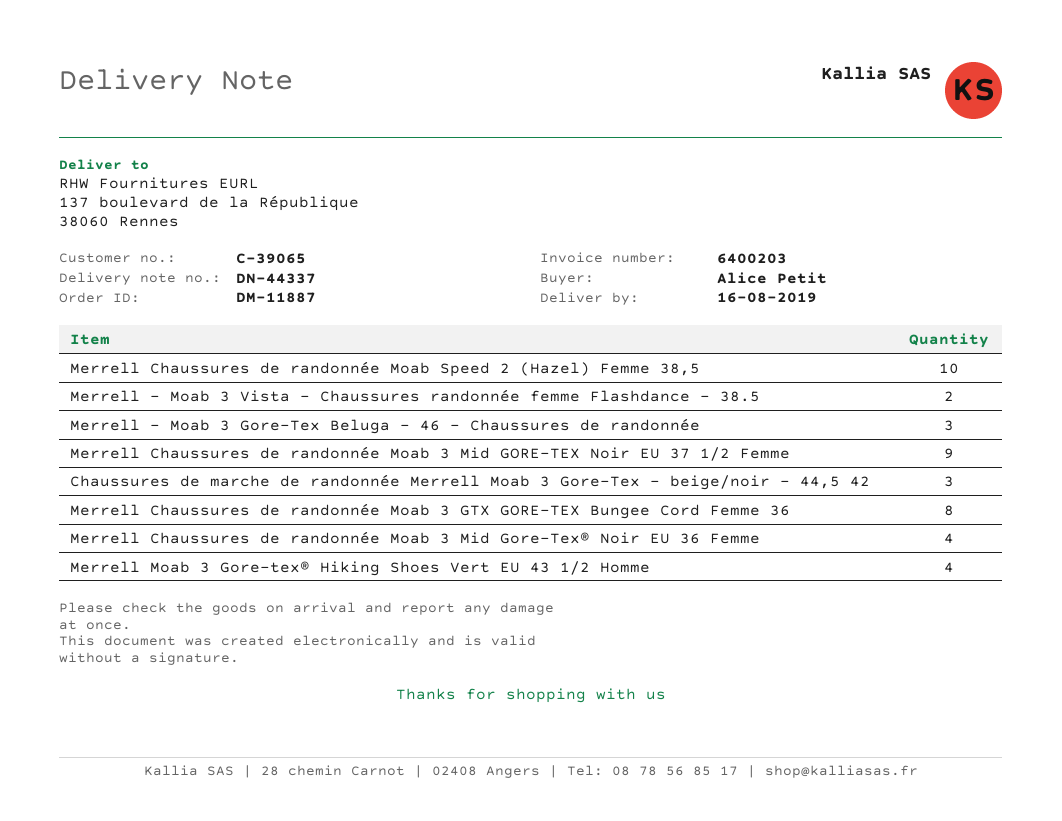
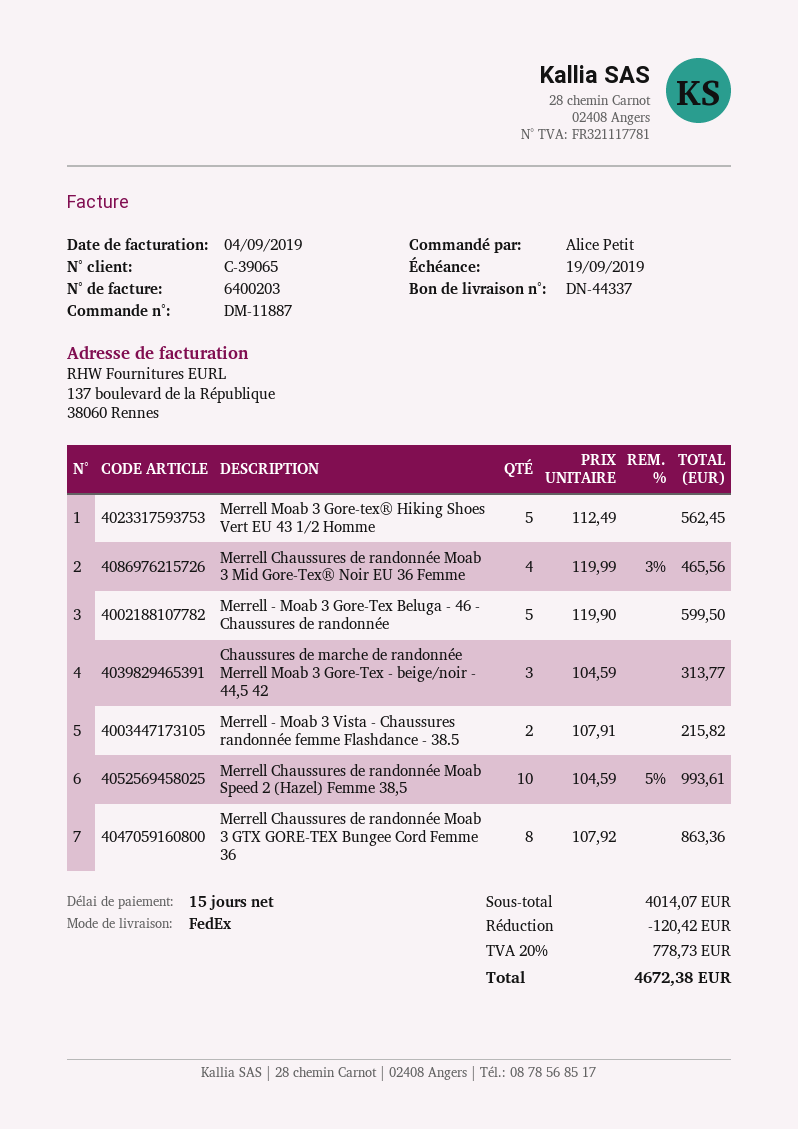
Merrell - Moab 3 Gore-Tex Beluga - 46 - Chaussures de randonnée: 3 -> 5
Merrell Chaussures de randonnée Moab 3 Mid GORE-TEX Noir EU 37 1/2 Femme: 9 -> none
Merrell Moab 3 Gore-tex® Hiking Shoes Vert EU 43 1/2 Homme: 4 -> 5

